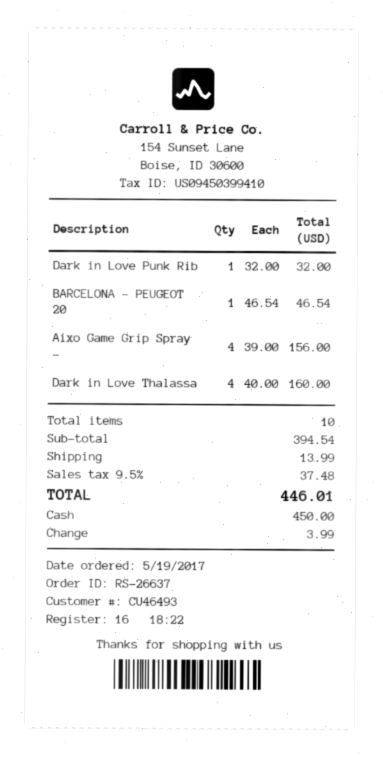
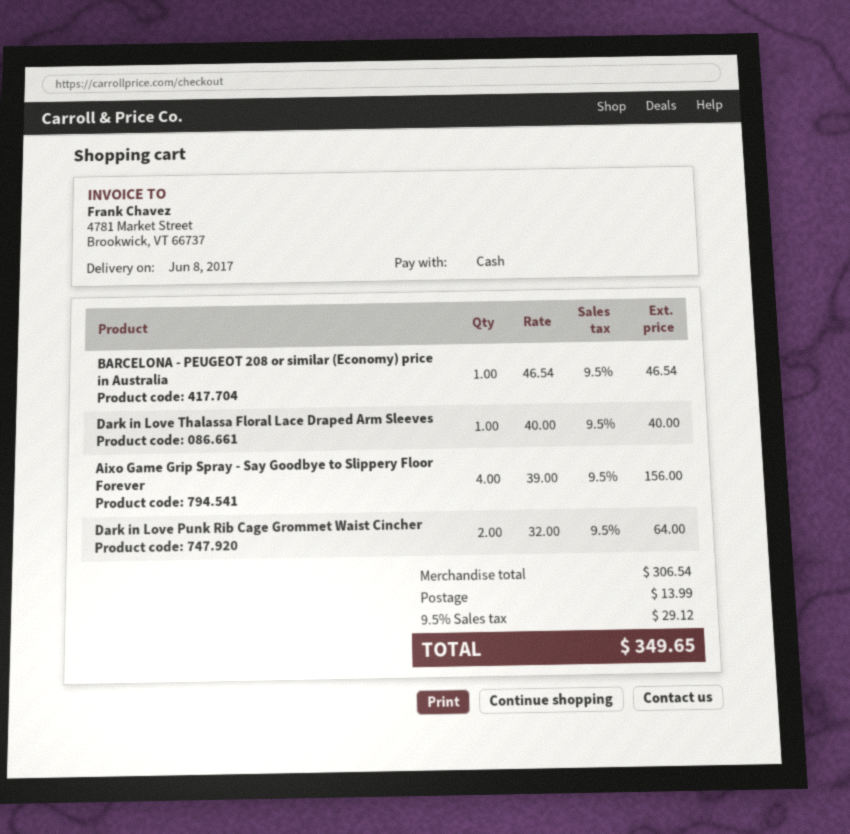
Dark in Love Punk Rib: 1 x 32.00 = 32.00 -> 2 x 32.00 = 64.00
Dark in Love Thalassa: 4 x 40.00 = 160.00 -> 1 x 40.00 = 40.00
subtotal: 394.54 -> 306.54
tax: 9.5% = 37.48 -> 9.5% = 29.12
total: 446.01 -> 349.65

